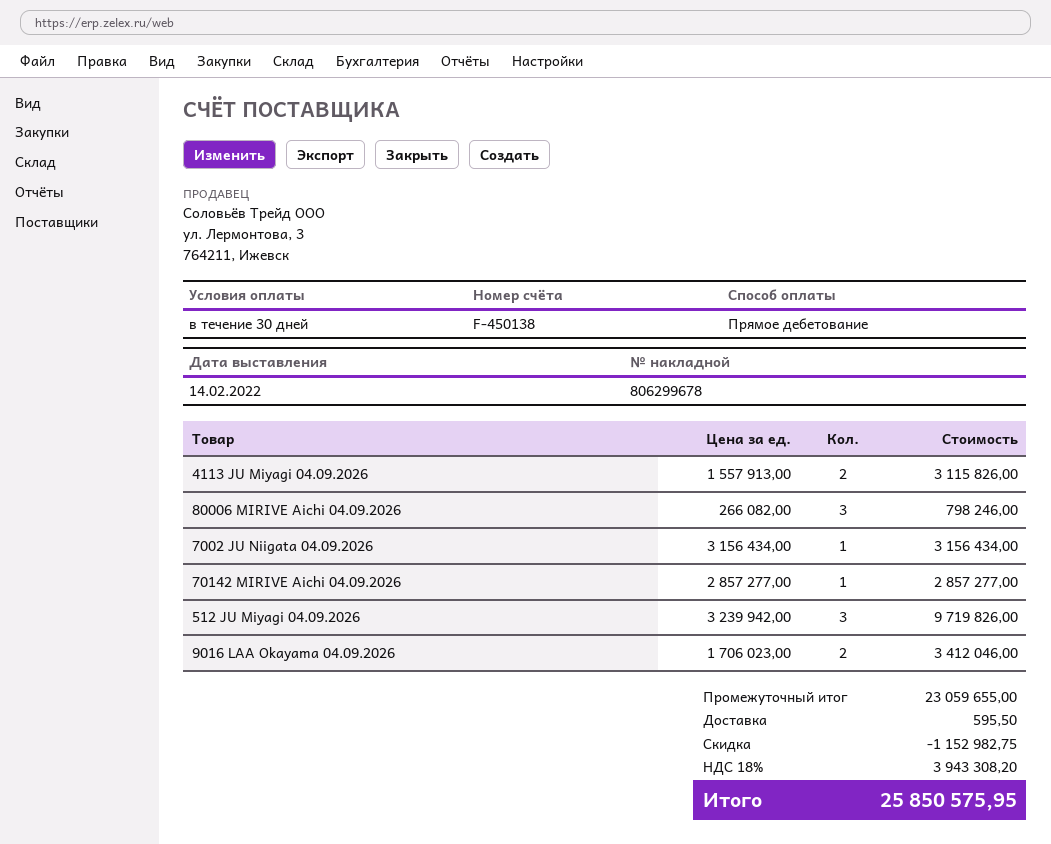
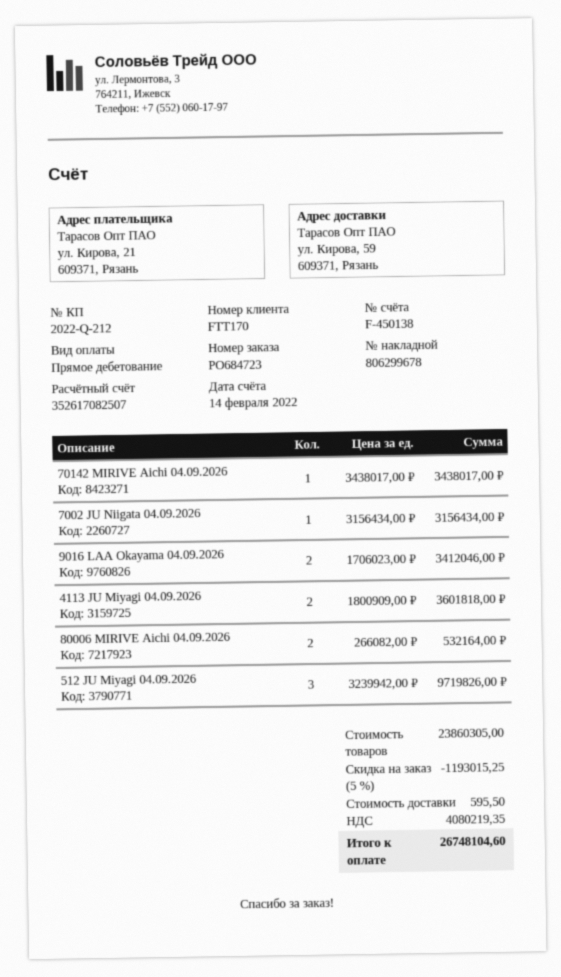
4113 JU Miyagi 04.09.2026: 2 x 1557913.00 = 3115826.00 -> 2 x 1800909.00 = 3601818.00
80006 MIRIVE Aichi 04.09.2026: 3 x 266082.00 = 798246.00 -> 2 x 266082.00 = 532164.00
70142 MIRIVE Aichi 04.09.2026: 1 x 2857277.00 = 2857277.00 -> 1 x 3438017.00 = 3438017.00
subtotal: 23059655.00 -> 23860305.00
discount: 1152982.75 -> 1193015.25
tax: 3943308.20 -> 4080219.35
total: 25850575.95 -> 26748104.60

